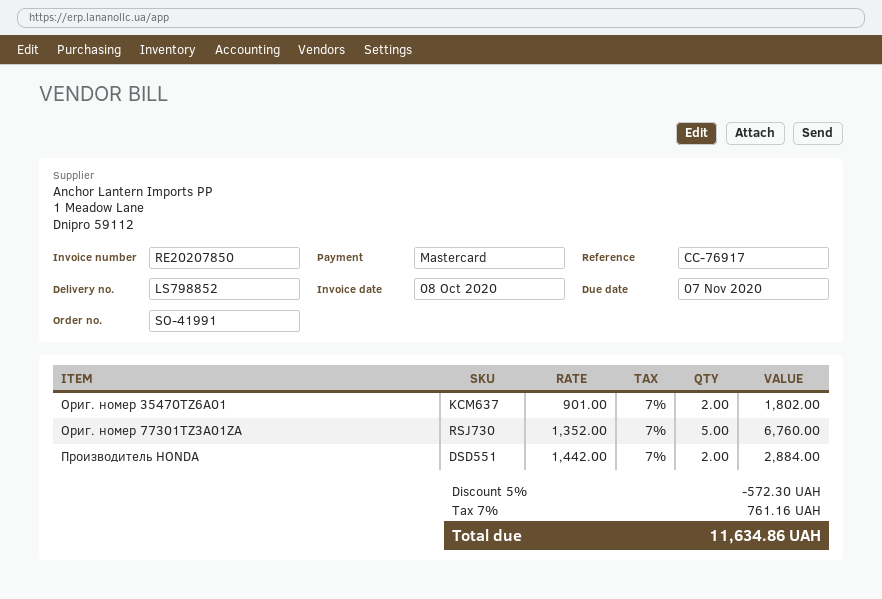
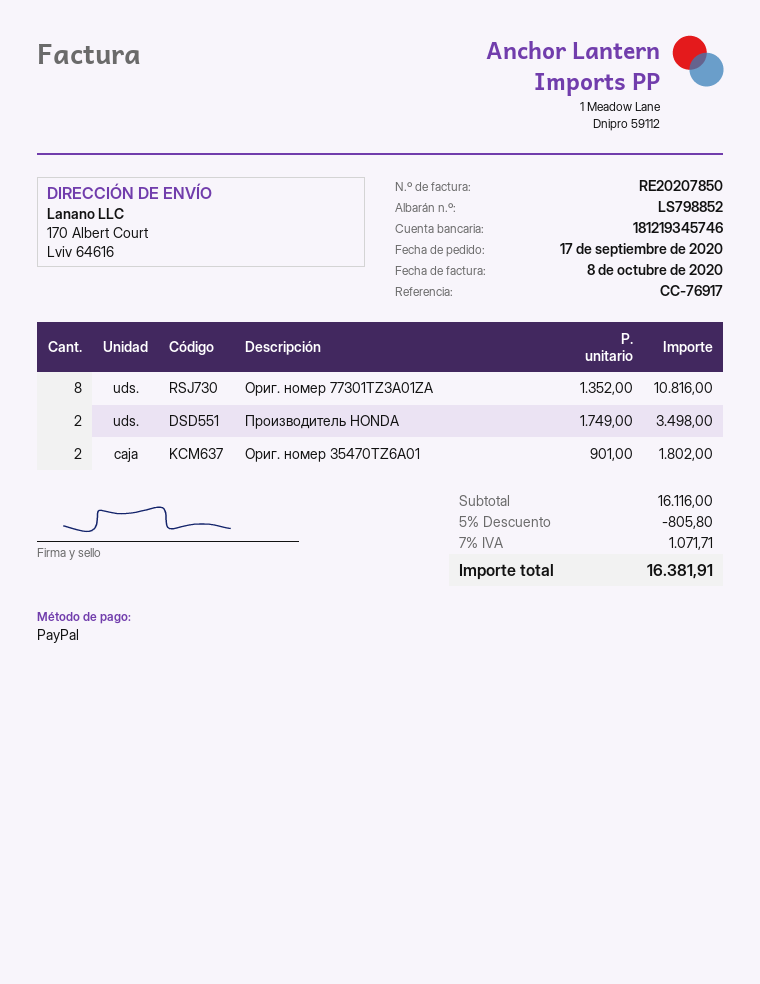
payment method: Mastercard -> PayPal
Ориг. номер 77301TZ3A01ZA: 5 x 1352.00 = 6760.00 -> 8 x 1352.00 = 10816.00
Производитель HONDA: 2 x 1442.00 = 2884.00 -> 2 x 1749.00 = 3498.00
discount: 5% = 572.30 -> 5% = 805.80
tax: 7% = 761.16 -> 7% = 1071.71
total: 11634.86 -> 16381.91

